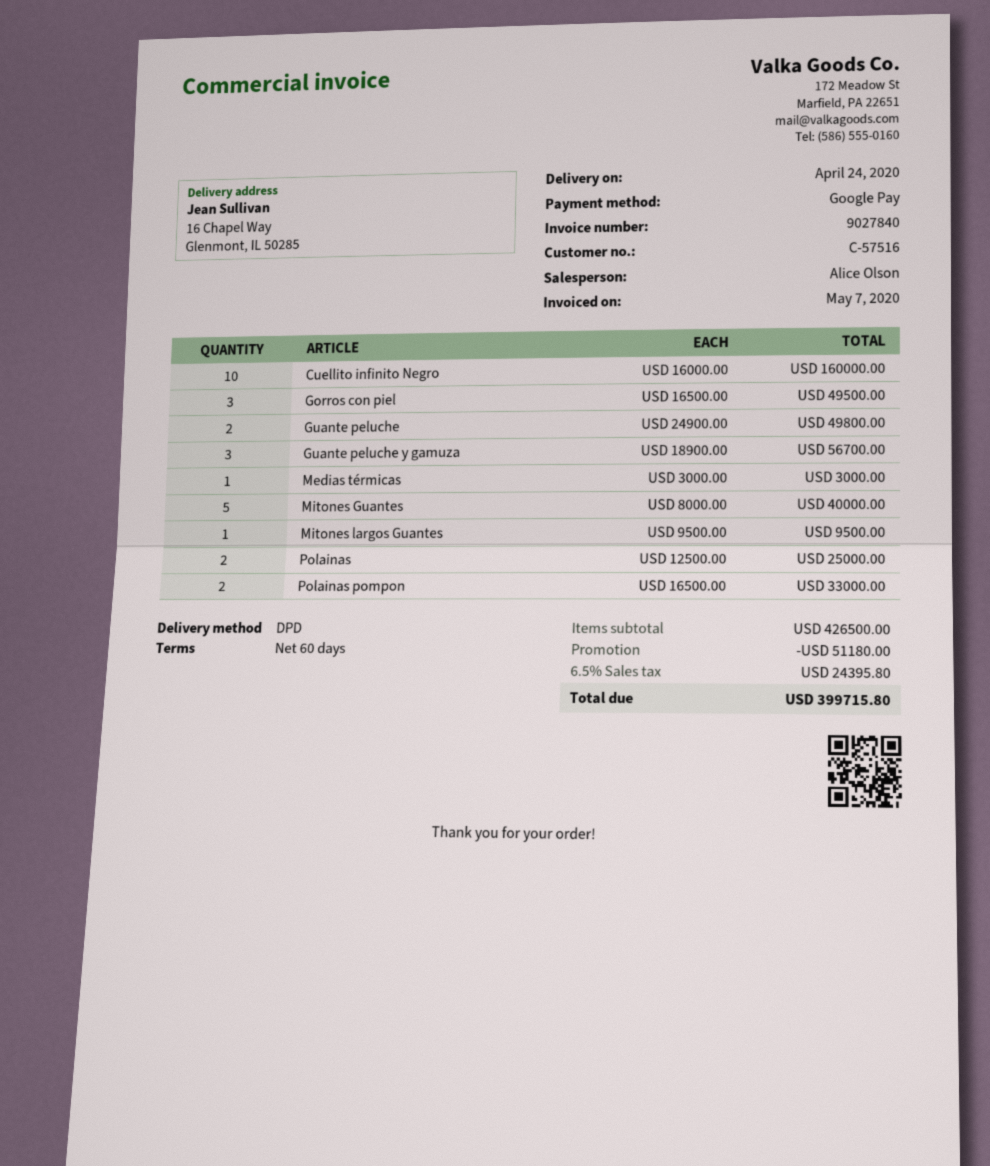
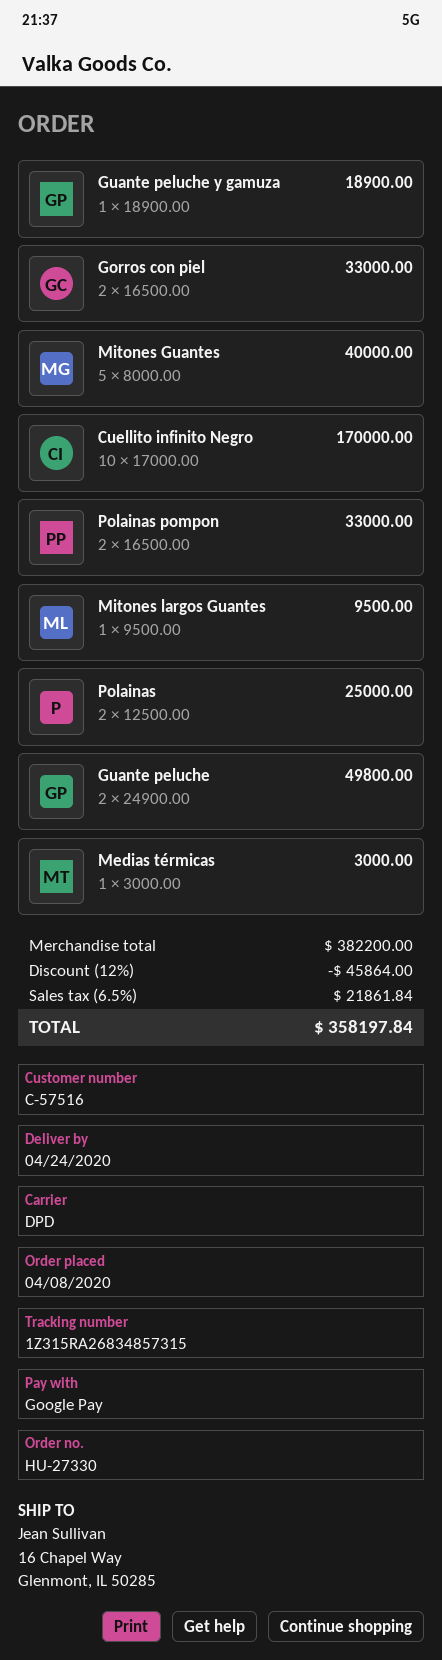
Cuellito infinito Negro: 10 x 16000.00 = 160000.00 -> 10 x 17000.00 = 170000.00
Gorros con piel: 3 x 16500.00 = 49500.00 -> 2 x 16500.00 = 33000.00
Guante peluche y gamuza: 3 x 18900.00 = 56700.00 -> 1 x 18900.00 = 18900.00
subtotal: 426500.00 -> 382200.00
discount: 51180.00 -> 45864.00
tax: 6.5% = 24395.80 -> 6.5% = 21861.84
total: 399715.80 -> 358197.84

